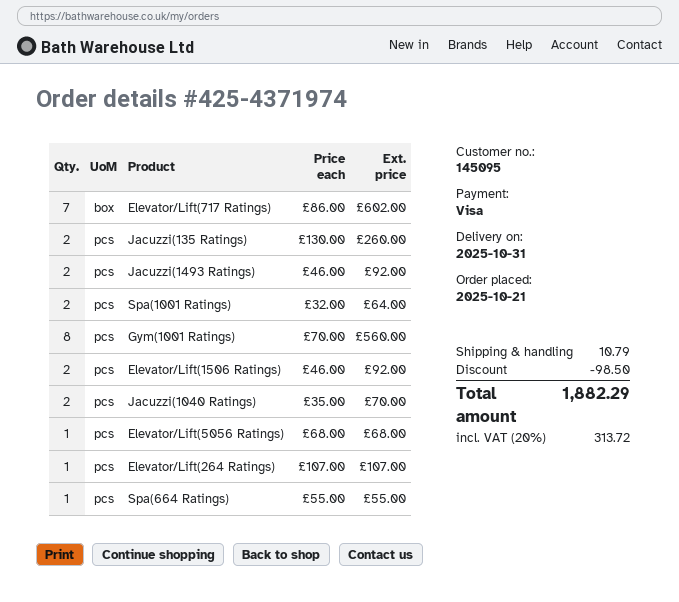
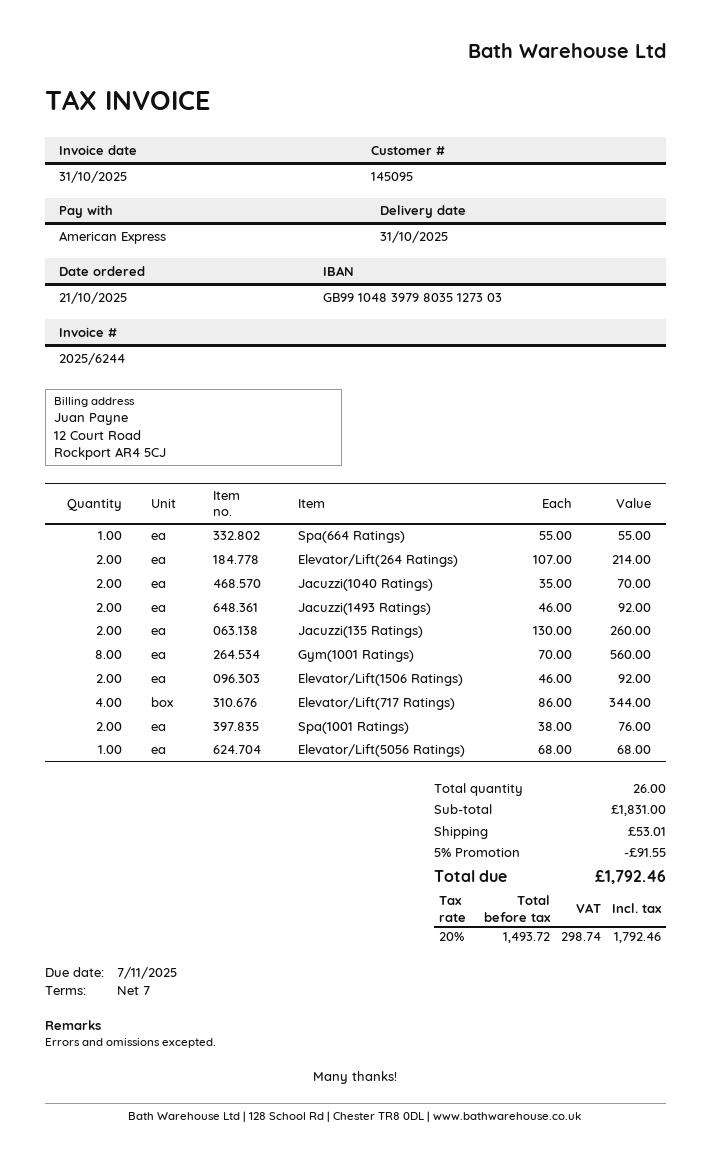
payment method: Visa -> American Express
Elevator/Lift(717 Ratings): 7 x 86.00 = 602.00 -> 4 x 86.00 = 344.00
Spa(1001 Ratings): 2 x 32.00 = 64.00 -> 2 x 38.00 = 76.00
Elevator/Lift(264 Ratings): 1 x 107.00 = 107.00 -> 2 x 107.00 = 214.00
discount: 98.50 -> 91.55
shipping: 10.79 -> 53.01
tax: 20% = 313.72 -> 20% = 298.74
total: 1882.29 -> 1792.46

